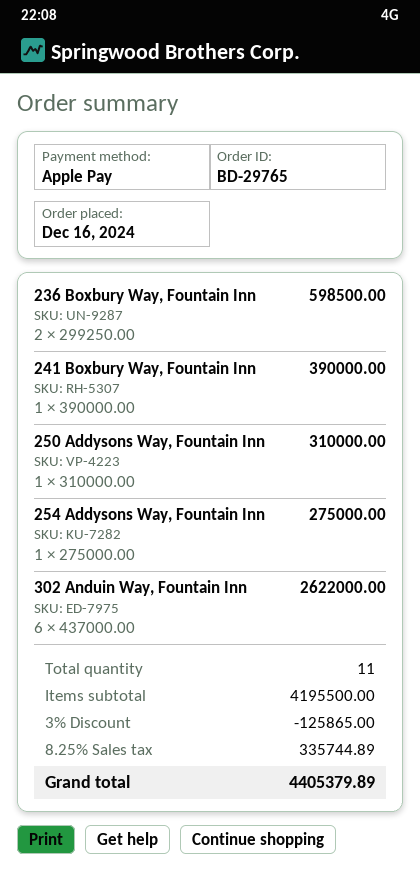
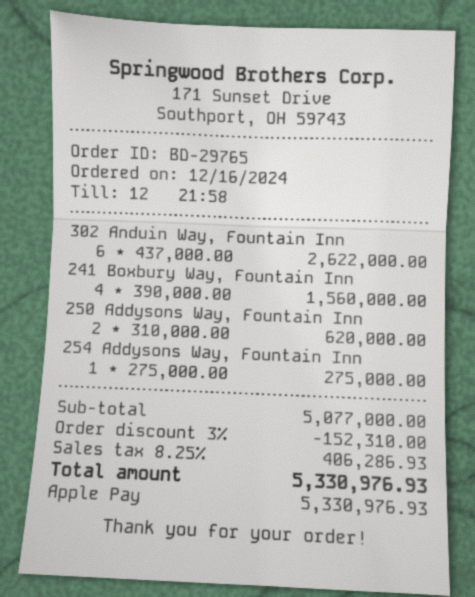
236 Boxbury Way, Fountain Inn: 2 x 299250.00 = 598500.00 -> none
241 Boxbury Way, Fountain Inn: 1 x 390000.00 = 390000.00 -> 4 x 390000.00 = 1560000.00
250 Addysons Way, Fountain Inn: 1 x 310000.00 = 310000.00 -> 2 x 310000.00 = 620000.00
subtotal: 4195500.00 -> 5077000.00
discount: 3% = 125865.00 -> 3% = 152310.00
tax: 8.25% = 335744.89 -> 8.25% = 406286.93
total: 4405379.89 -> 5330976.93

